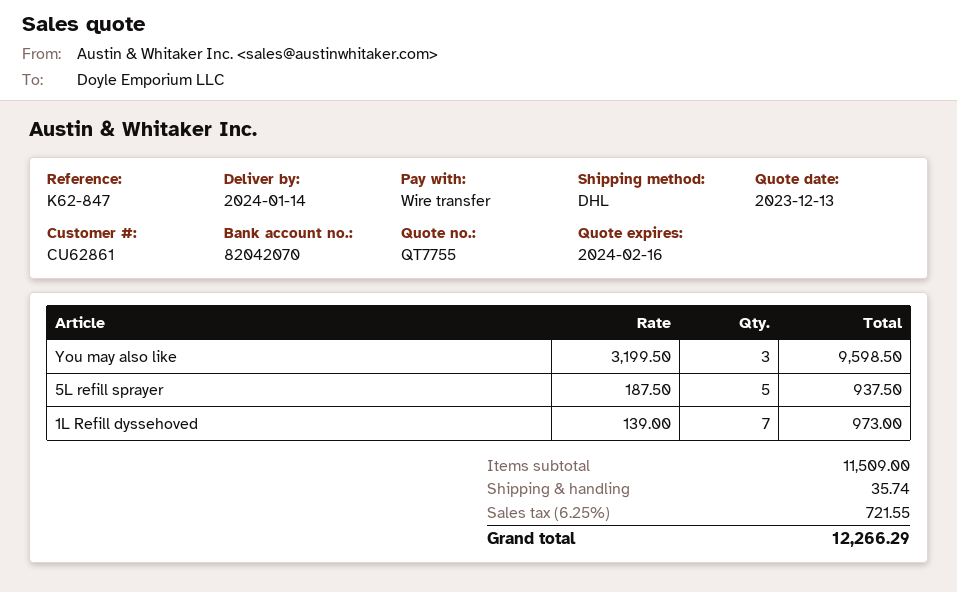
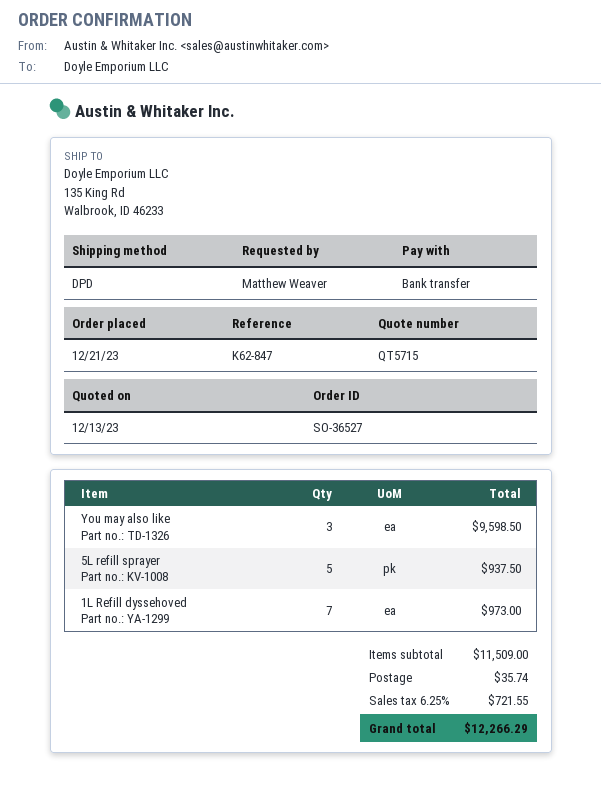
quote number: QT7755 -> QT5715
shipping method: DHL -> DPD

